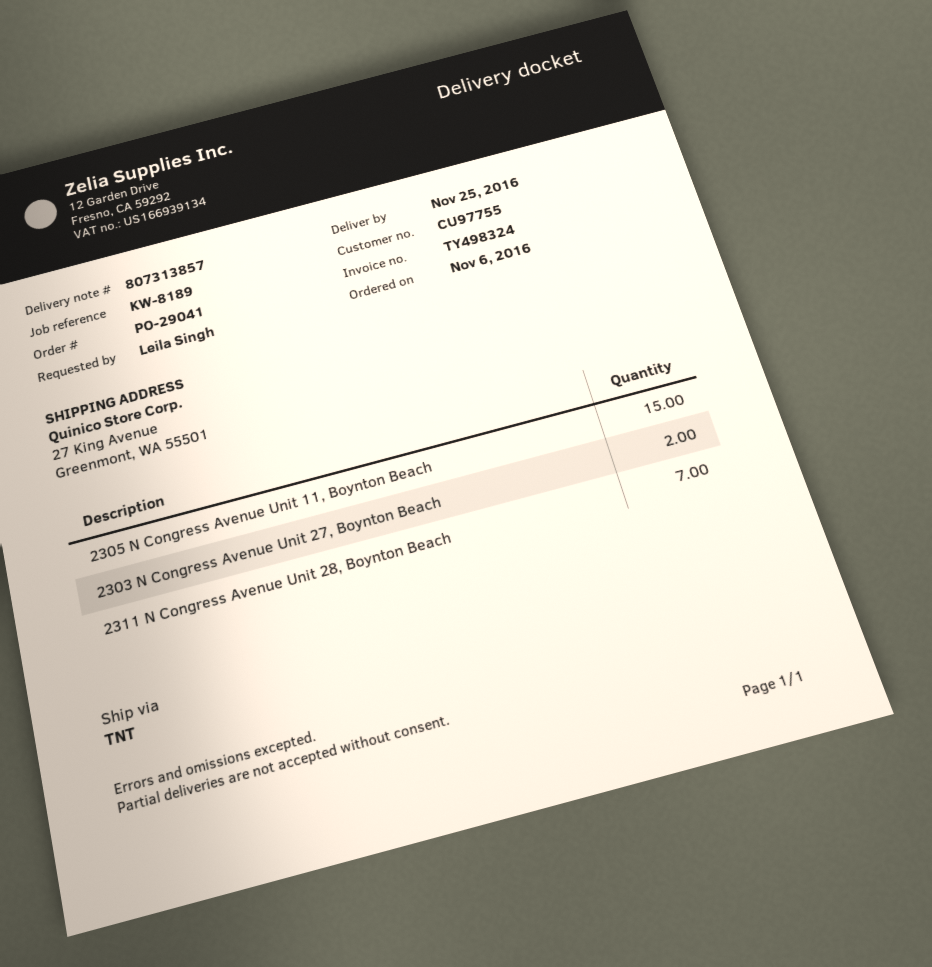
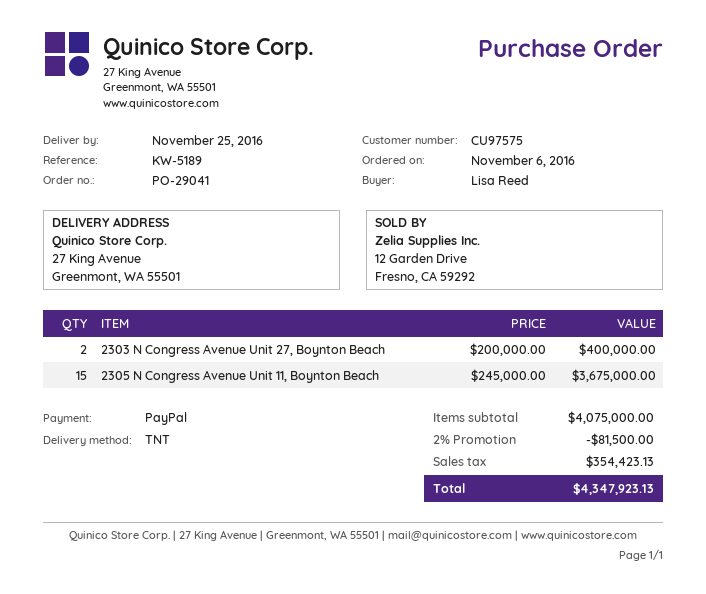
customer number: CU97755 -> CU97575
reference: KW-8189 -> KW-5189
ordered by: Leila Singh -> Lisa Reed
2311 N Congress Avenue Unit 28, Boynton Beach: 7 -> none

